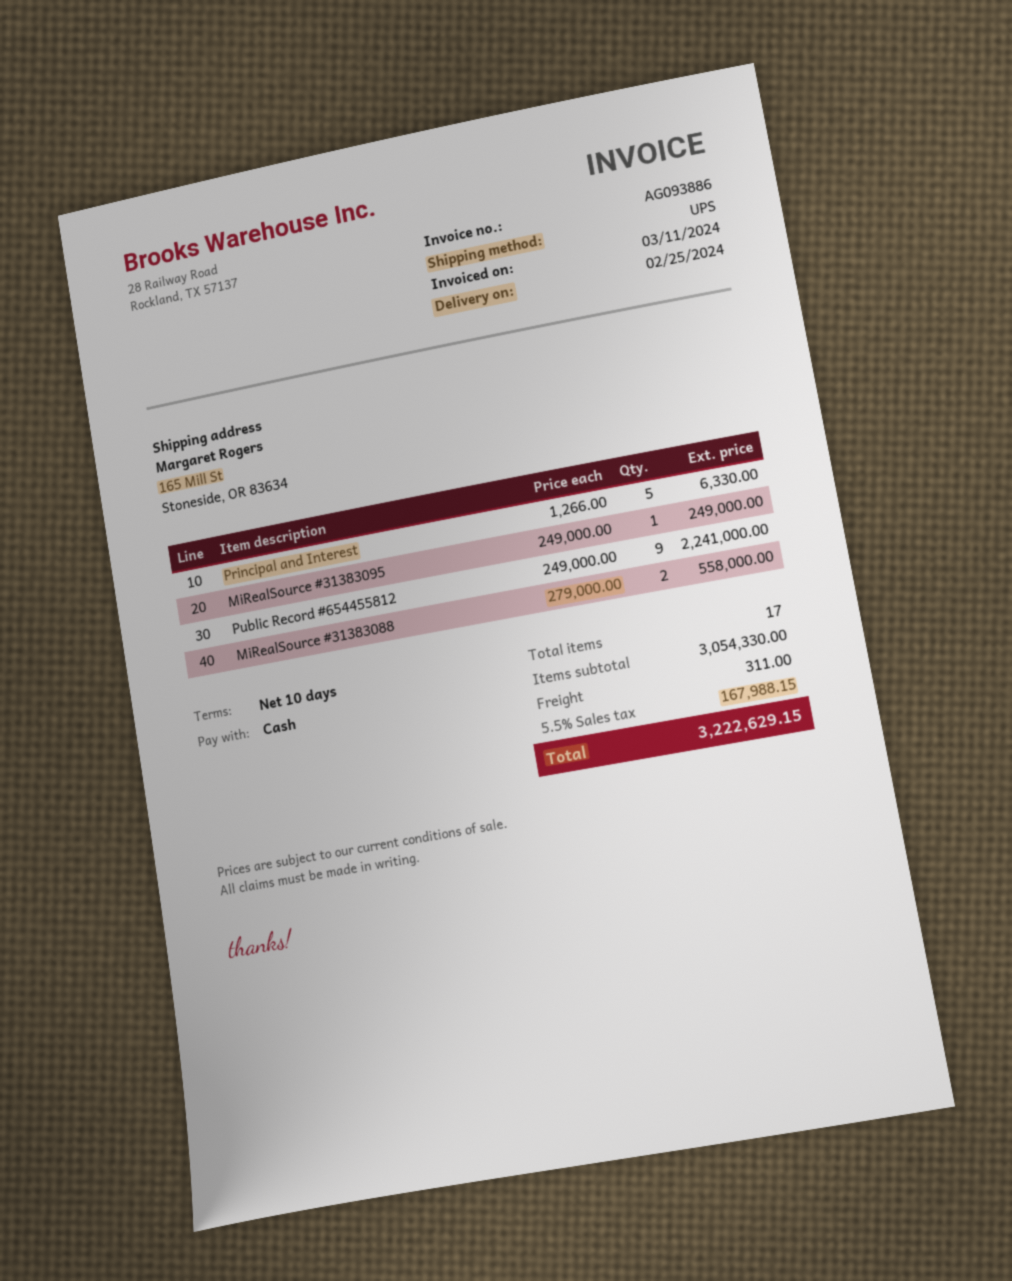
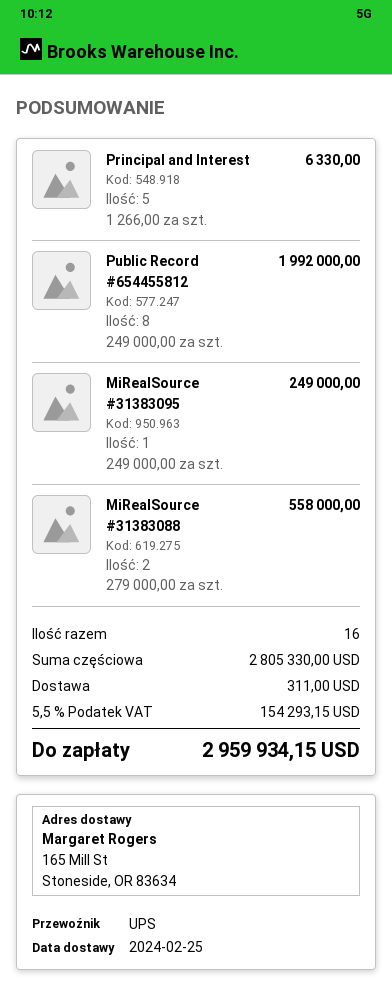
Public Record #654455812: 9 x 249000.00 = 2241000.00 -> 8 x 249000.00 = 1992000.00
total quantity: 17 -> 16
subtotal: 3054330.00 -> 2805330.00
tax: 5.5% = 167988.15 -> 5.5% = 154293.15
total: 3222629.15 -> 2959934.15

